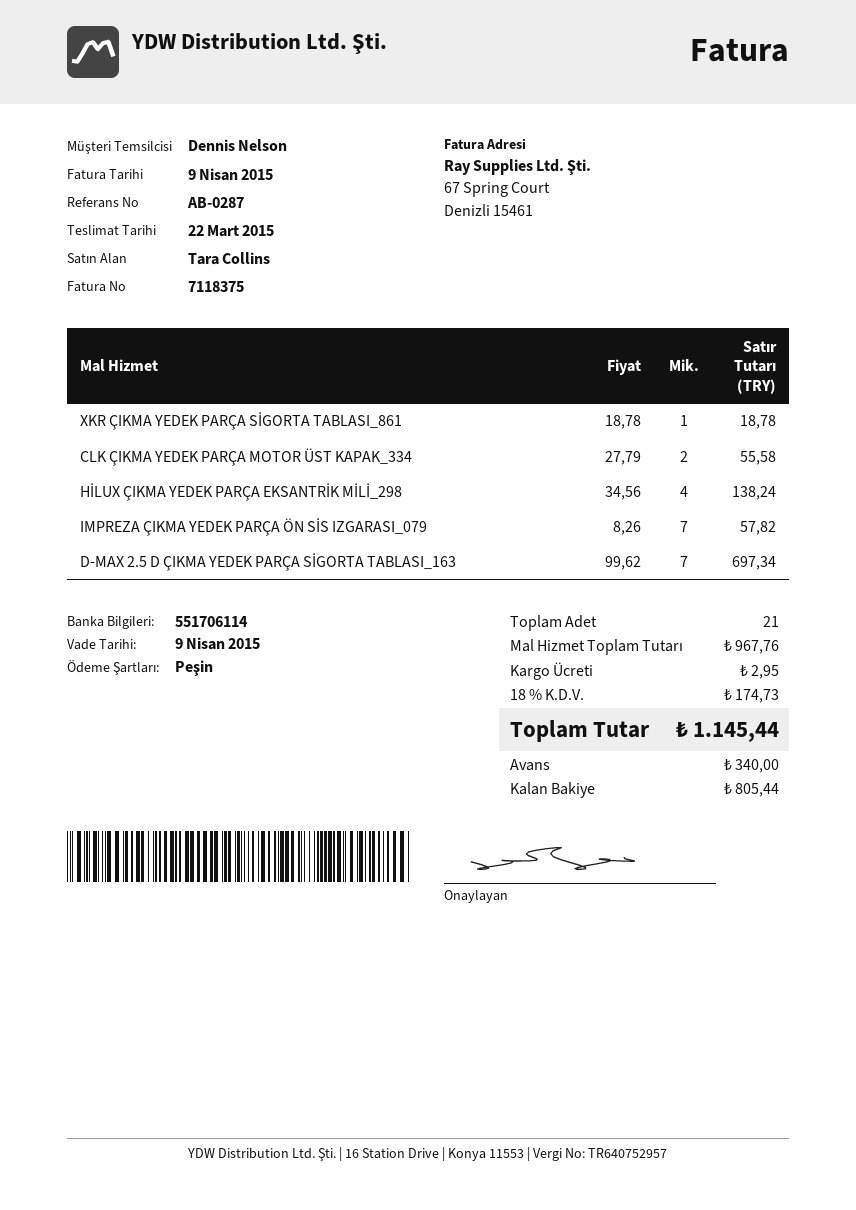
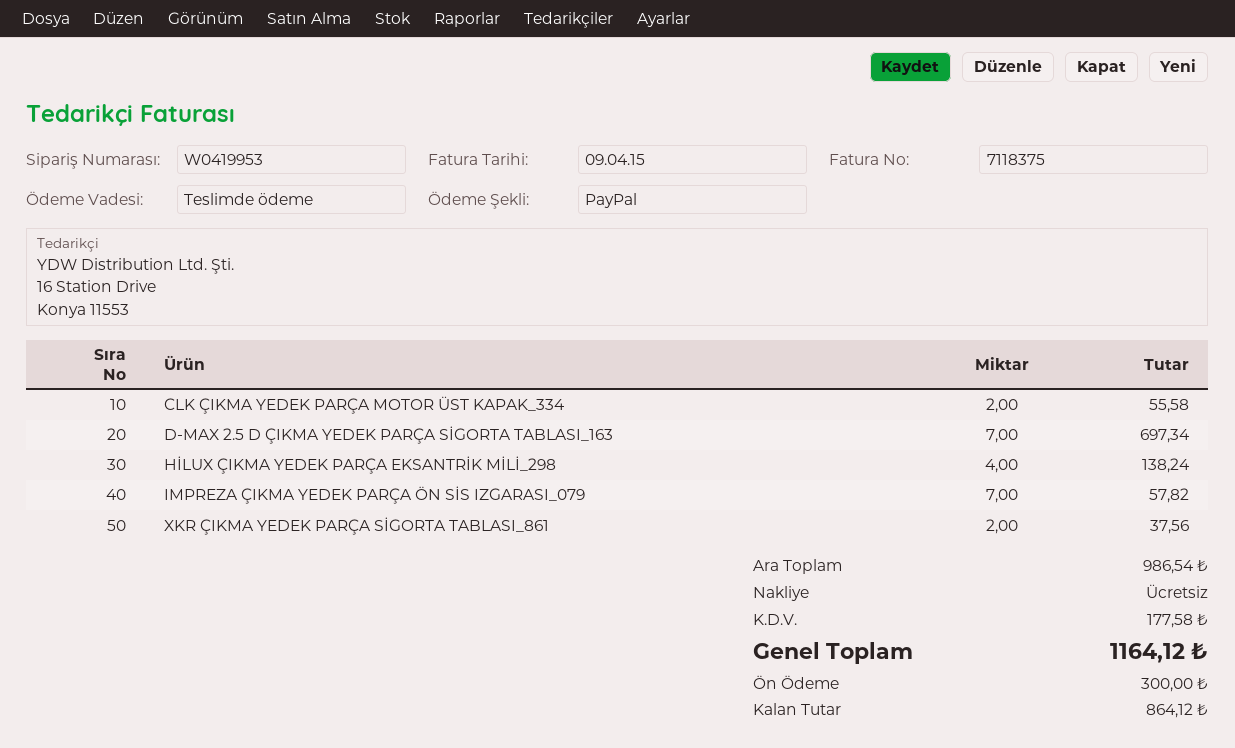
XKR ÇIKMA YEDEK PARÇA SİGORTA TABLASI_861: 1 for 18.78 -> 2 for 37.56
subtotal: 967.76 -> 986.54
shipping: 2.95 -> 0.00
tax: 174.73 -> 177.58
total: 1145.44 -> 1164.12
deposit: 340.00 -> 300.00
balance: 805.44 -> 864.12

